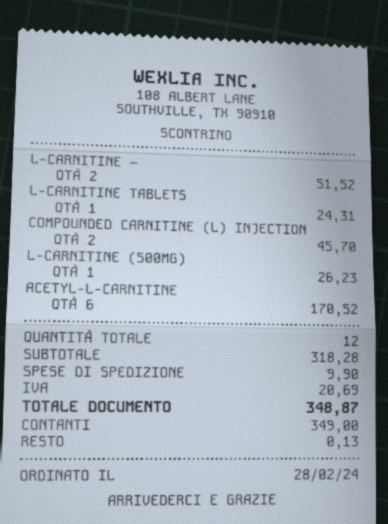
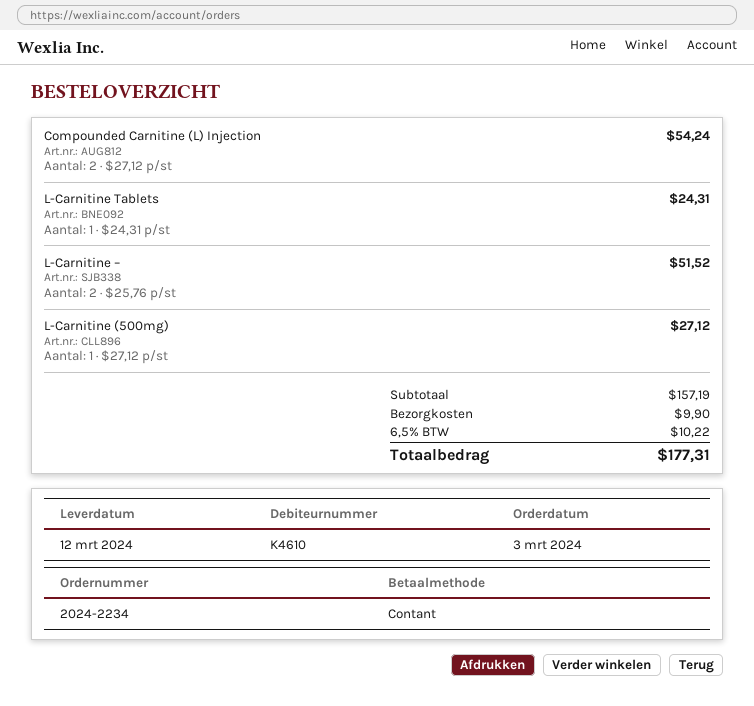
order date: 2024-02-28 -> 2024-03-03
COMPOUNDED CARNITINE (L) INJECTION: 2 for 45.70 -> 2 for 54.24
L-CARNITINE (500MG): 1 for 26.23 -> 1 for 27.12
ACETYL-L-CARNITINE: 6 for 170.52 -> none
subtotal: 318.28 -> 157.19
tax: 20.69 -> 10.22
total: 348.87 -> 177.31

